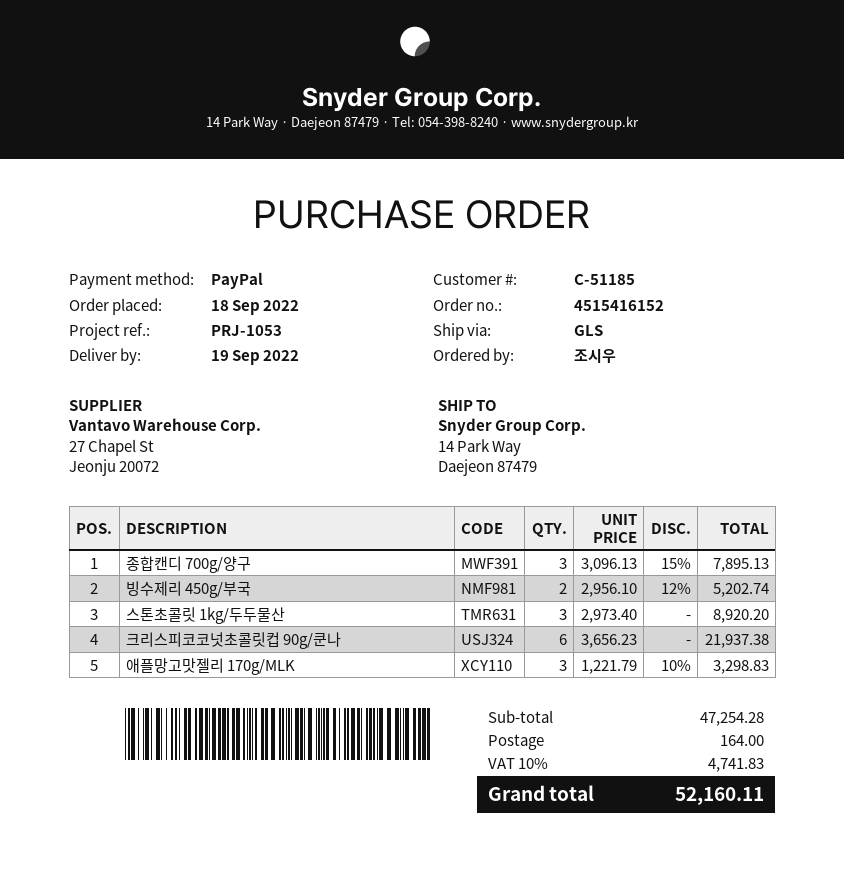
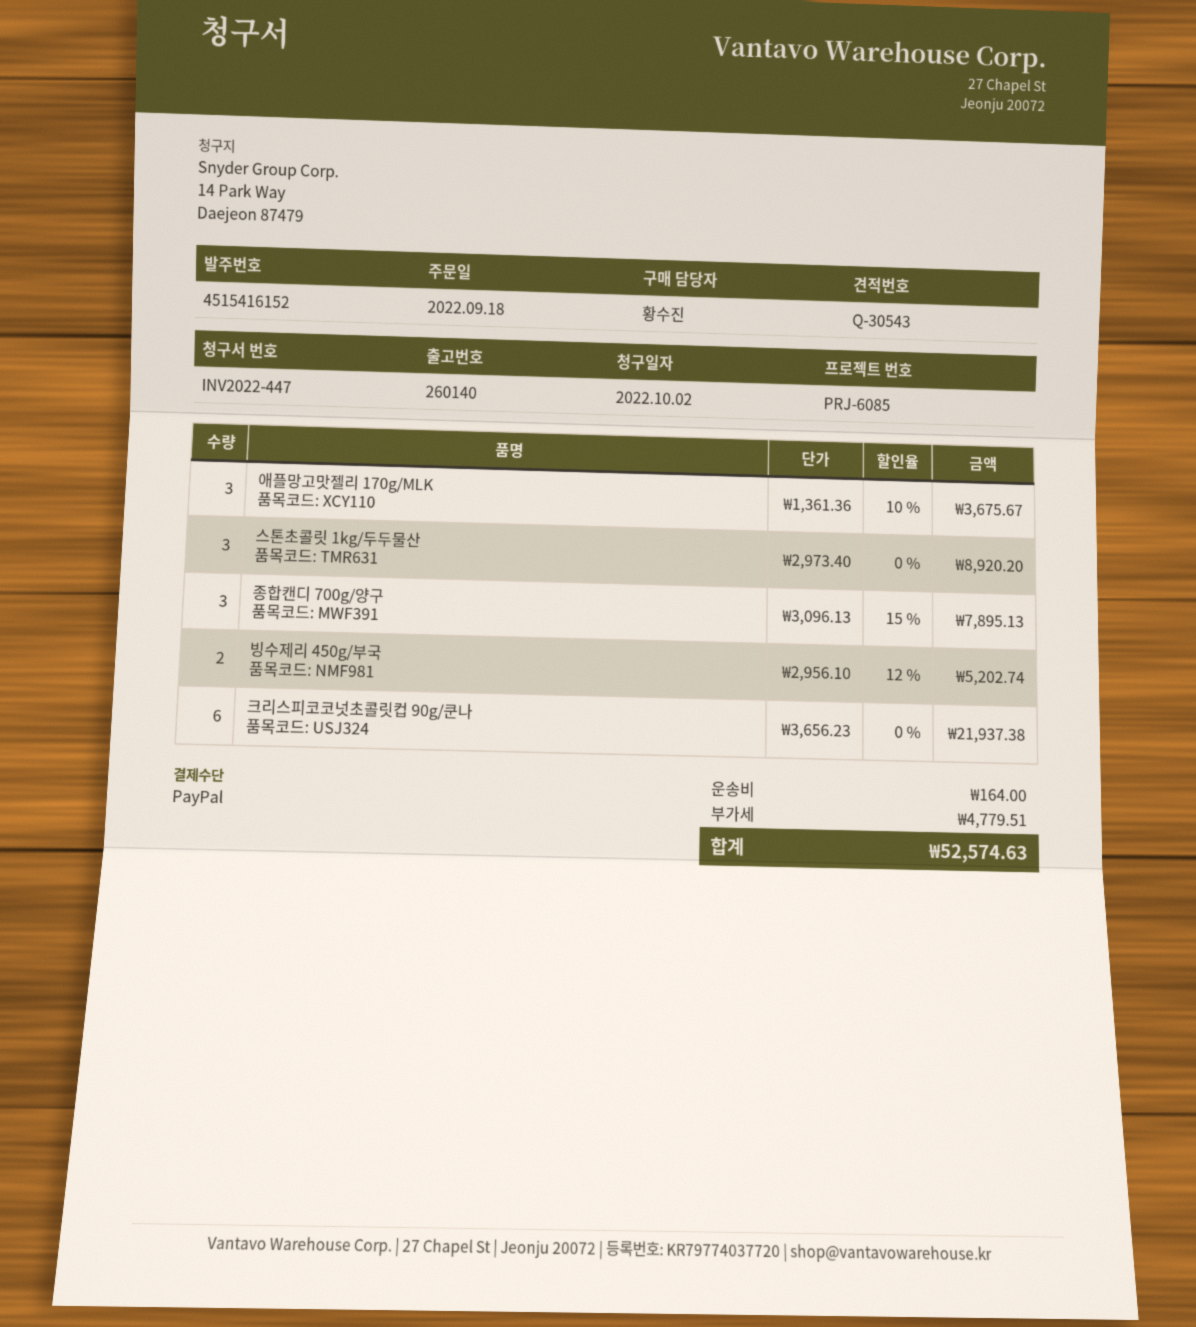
reference: PRJ-1053 -> PRJ-6085
ordered by: 조시우 -> 황수진
애플망고맛젤리 170g/MLK: 3 x 1221.79 - 10% = 3298.83 -> 3 x 1361.36 - 10% = 3675.67
tax: 4741.83 -> 4779.51
total: 52160.11 -> 52574.63

